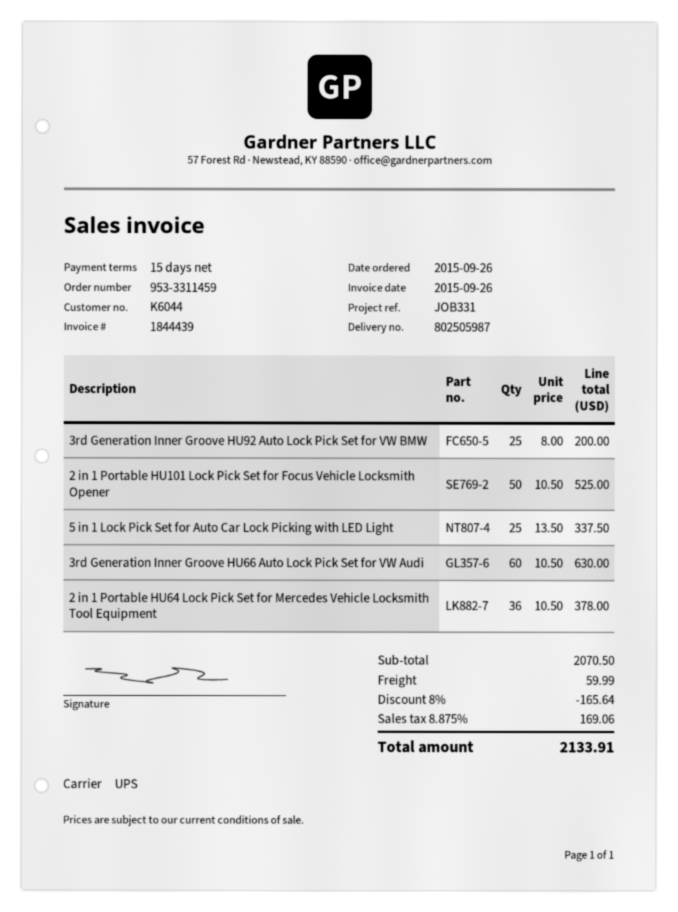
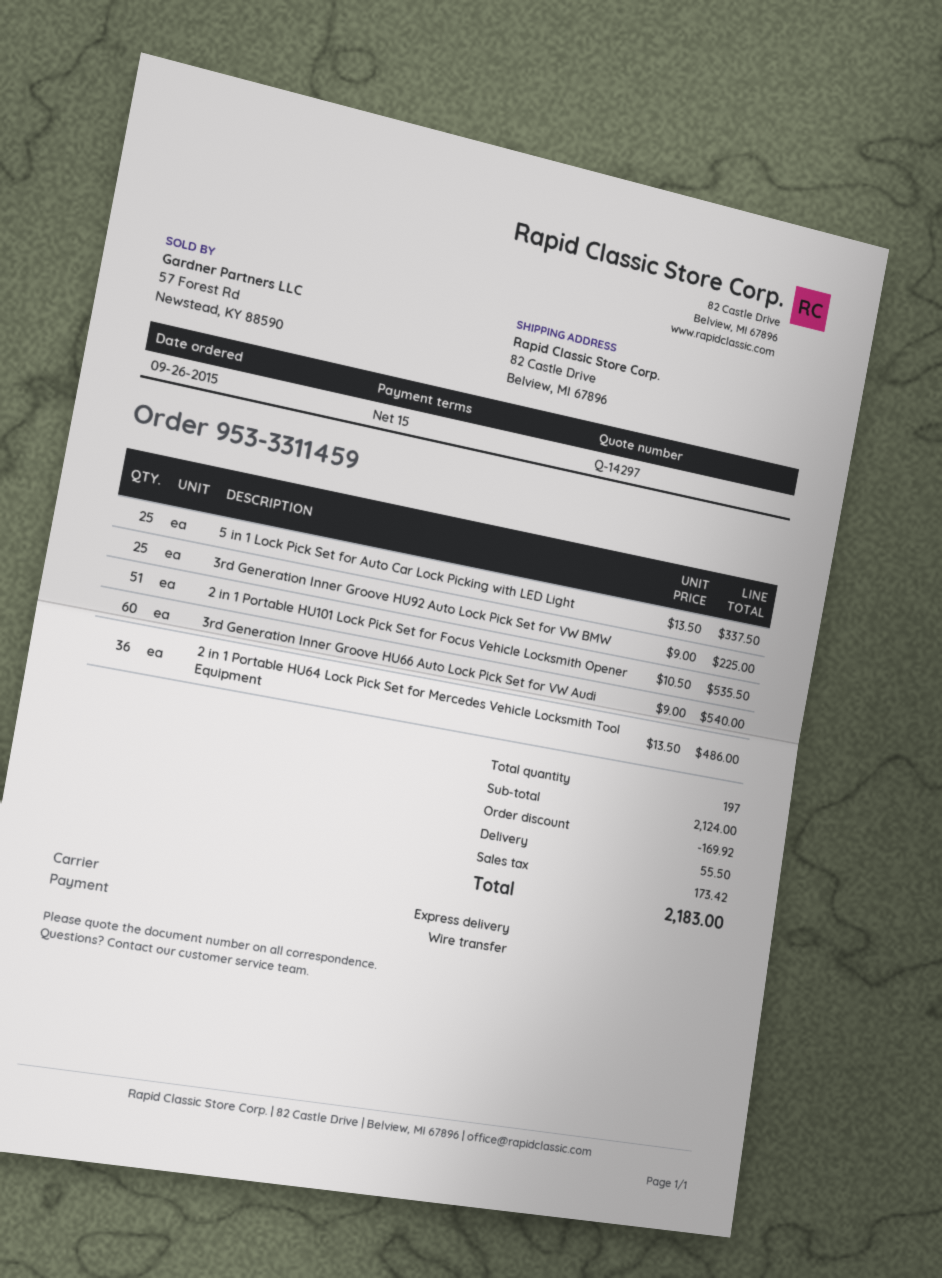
shipping method: UPS -> express
3rd Generation Inner Groove HU92 Auto Lock Pick Set for VW BMW: 25 x 8.00 = 200.00 -> 25 x 9.00 = 225.00
2 in 1 Portable HU101 Lock Pick Set for Focus Vehicle Locksmith Opener: 50 x 10.50 = 525.00 -> 51 x 10.50 = 535.50
3rd Generation Inner Groove HU66 Auto Lock Pick Set for VW Audi: 60 x 10.50 = 630.00 -> 60 x 9.00 = 540.00
2 in 1 Portable HU64 Lock Pick Set for Mercedes Vehicle Locksmith Tool Equipment: 36 x 10.50 = 378.00 -> 36 x 13.50 = 486.00
subtotal: 2070.50 -> 2124.00
discount: 165.64 -> 169.92
shipping: 59.99 -> 55.50
tax: 169.06 -> 173.42
total: 2133.91 -> 2183.00

